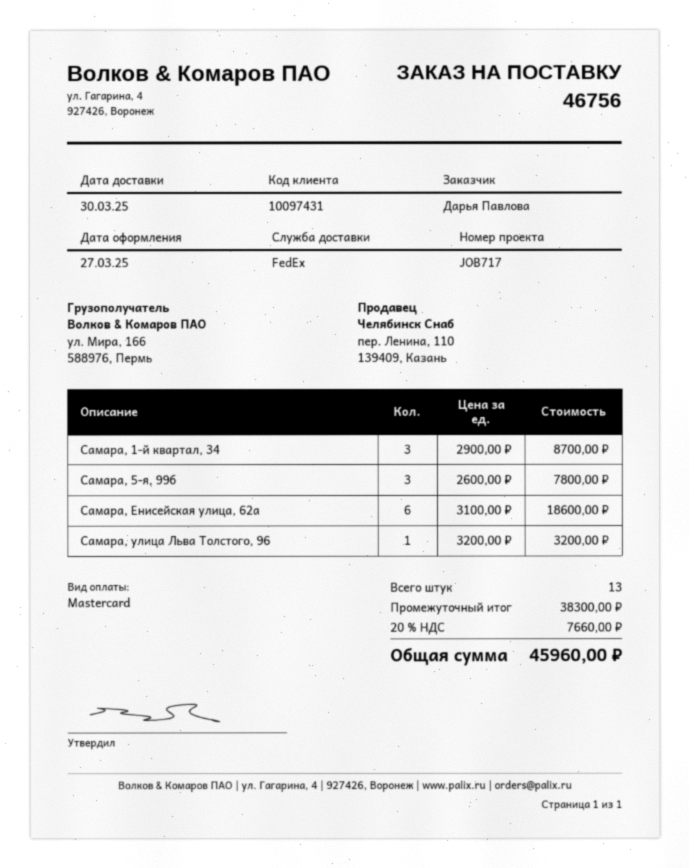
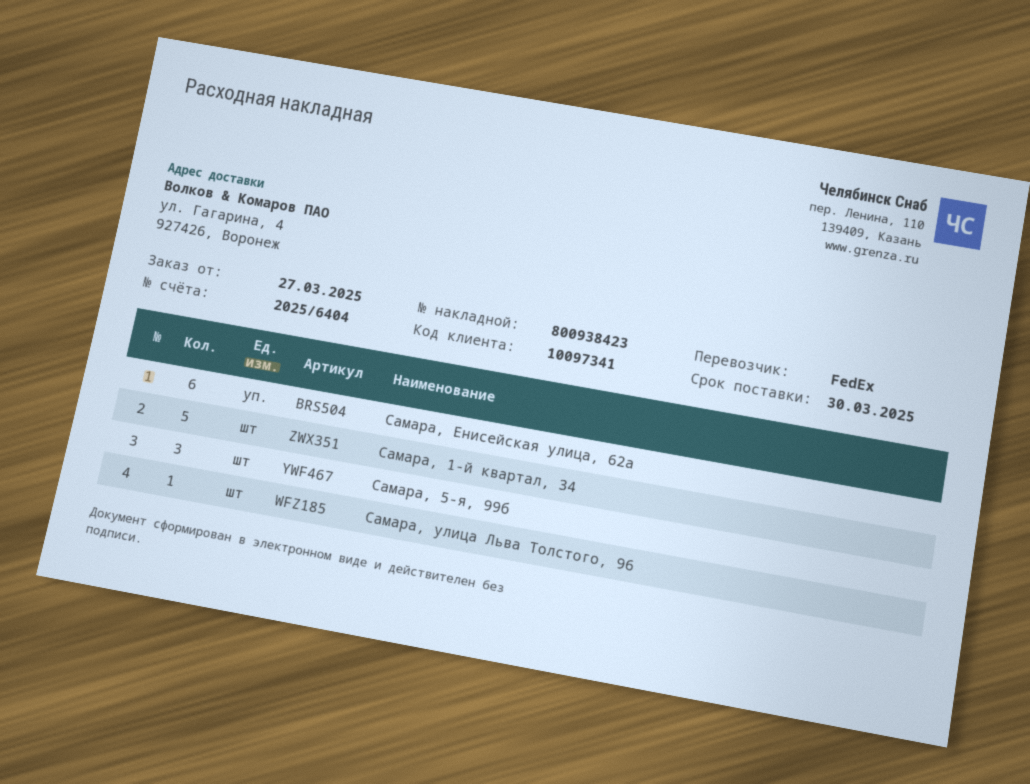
customer number: 10097431 -> 10097341
ship to: ул. Мира, 166, 588976, Пермь -> ул. Гагарина, 4, 927426, Воронеж
Самара, 1-й квартал, 34: 3 -> 5

